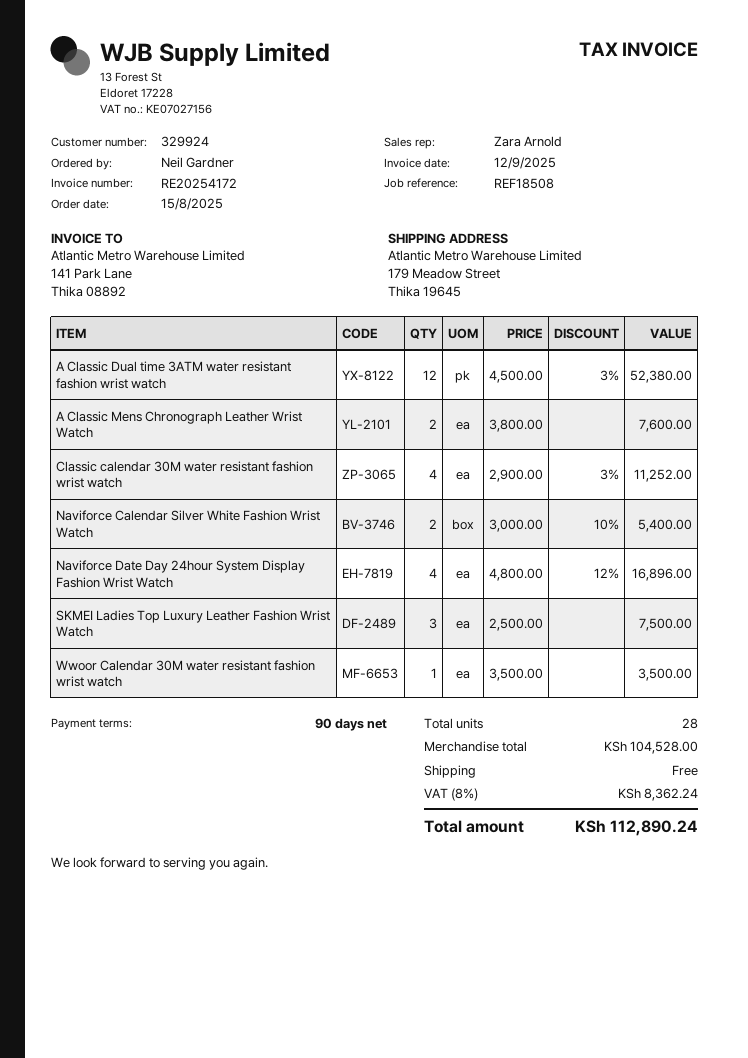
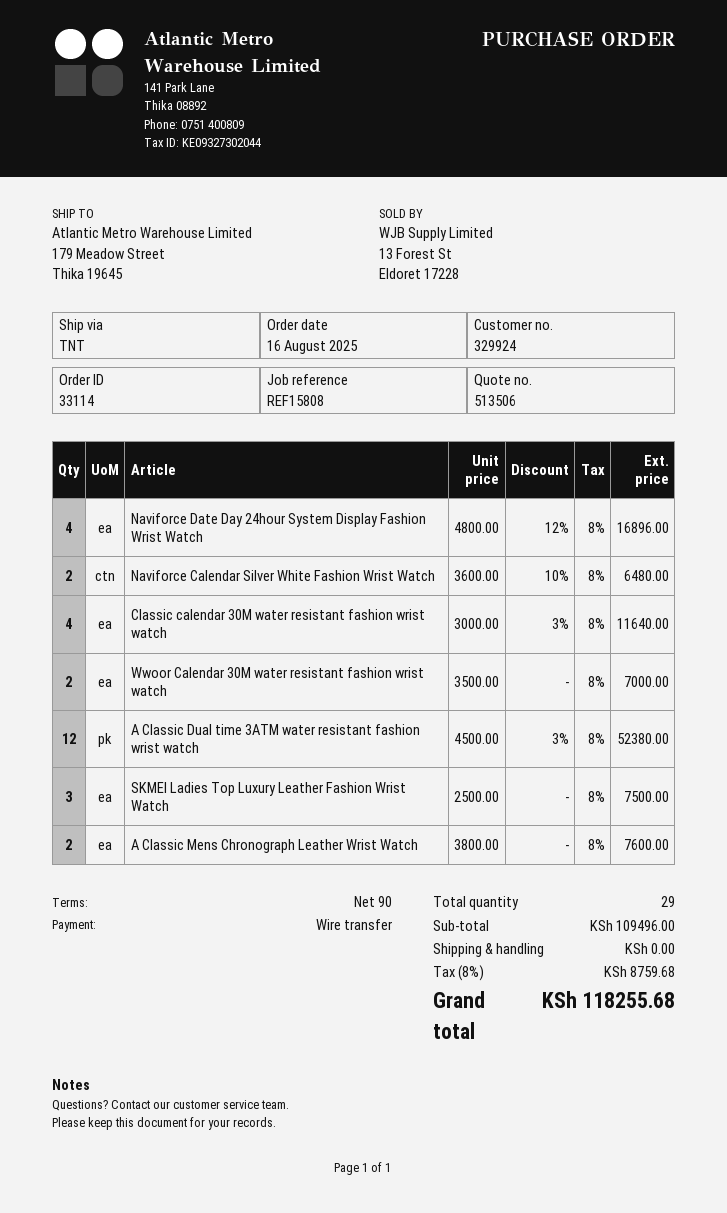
order date: 2025-08-15 -> 2025-08-16
reference: REF18508 -> REF15808
Classic calendar 30M water resistant fashion wrist watch: 4 x 2900.00 - 3% = 11252.00 -> 4 x 3000.00 - 3% = 11640.00
Naviforce Calendar Silver White Fashion Wrist Watch: 2 x 3000.00 - 10% = 5400.00 -> 2 x 3600.00 - 10% = 6480.00
Wwoor Calendar 30M water resistant fashion wrist watch: 1 x 3500.00 = 3500.00 -> 2 x 3500.00 = 7000.00
total quantity: 28 -> 29
subtotal: 104528.00 -> 109496.00
tax: 8% = 8362.24 -> 8% = 8759.68
total: 112890.24 -> 118255.68

